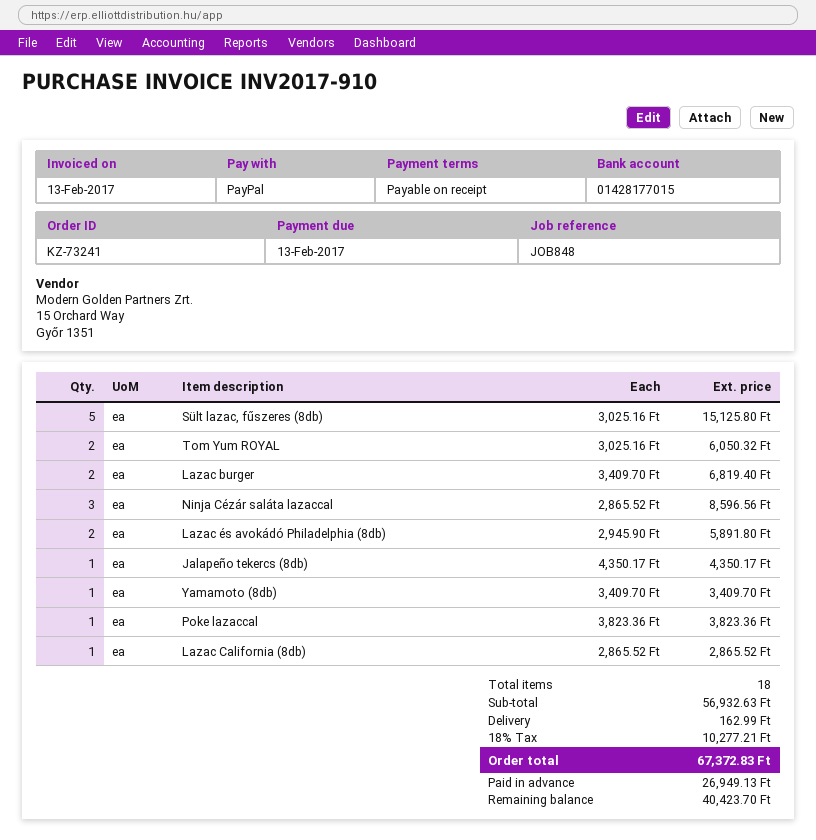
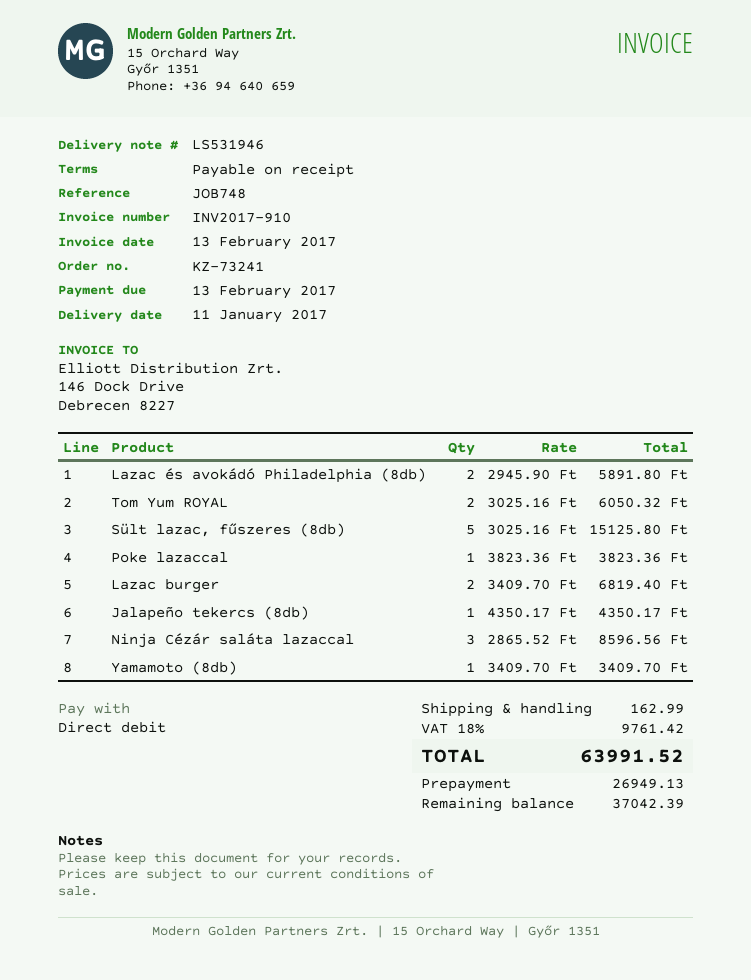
reference: JOB848 -> JOB748
payment method: PayPal -> direct debit
Lazac California (8db): 1 x 2865.52 = 2865.52 -> none
tax: 18% = 10277.21 -> 18% = 9761.42
total: 67372.83 -> 63991.52
balance: 40423.70 -> 37042.39

